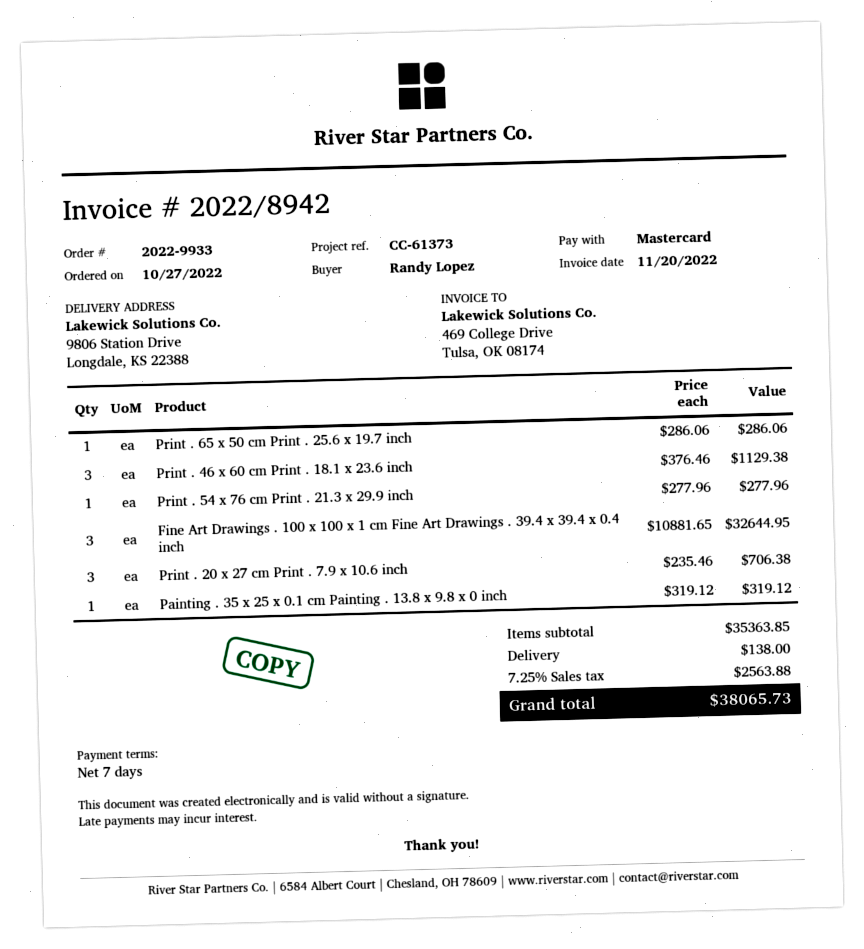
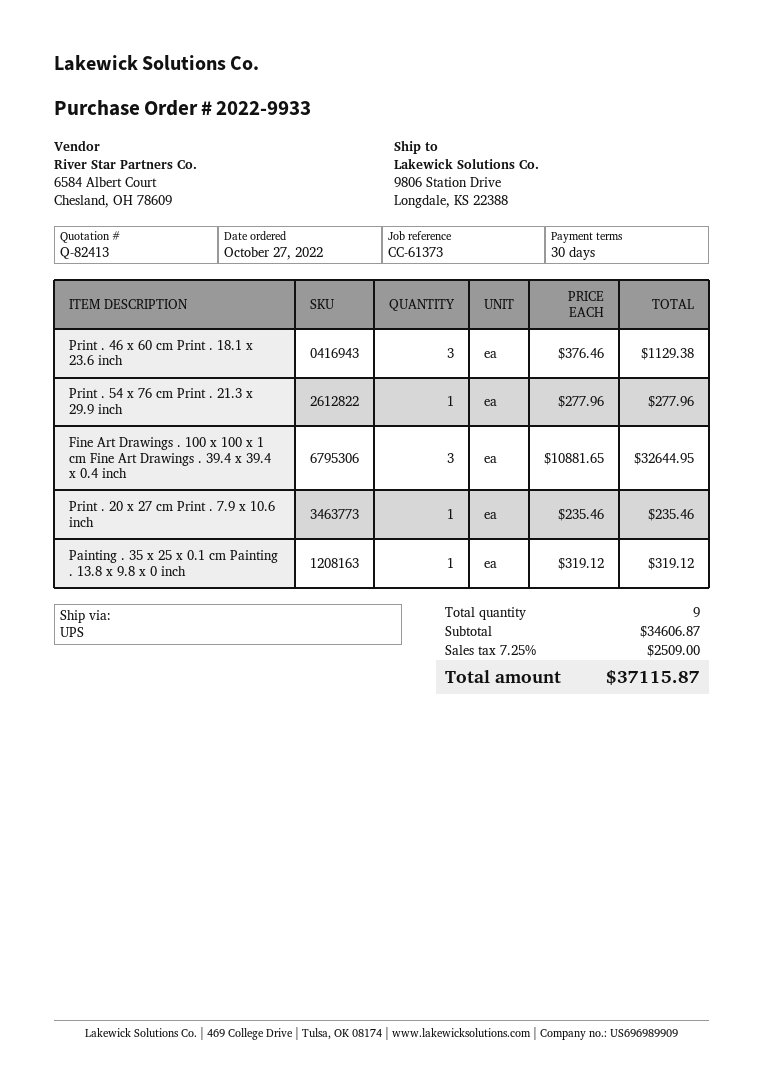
payment terms: 7 days -> 30 days
Print . 65 x 50 cm Print . 25.6 x 19.7 inch: 1 x 286.06 = 286.06 -> none
Print . 20 x 27 cm Print . 7.9 x 10.6 inch: 3 x 235.46 = 706.38 -> 1 x 235.46 = 235.46
subtotal: 35363.85 -> 34606.87
shipping: 138.00 -> none
tax: 7.25% = 2563.88 -> 7.25% = 2509.00
total: 38065.73 -> 37115.87

